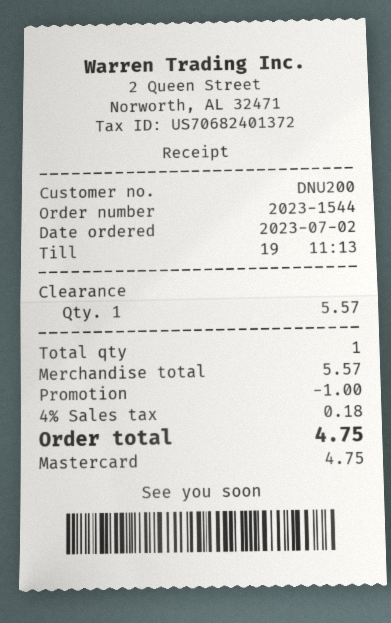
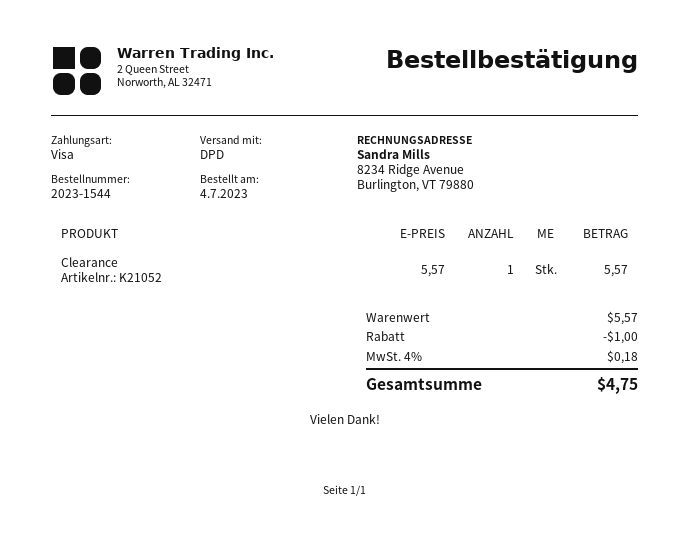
order date: 2023-07-02 -> 2023-07-04
payment method: Mastercard -> Visa

